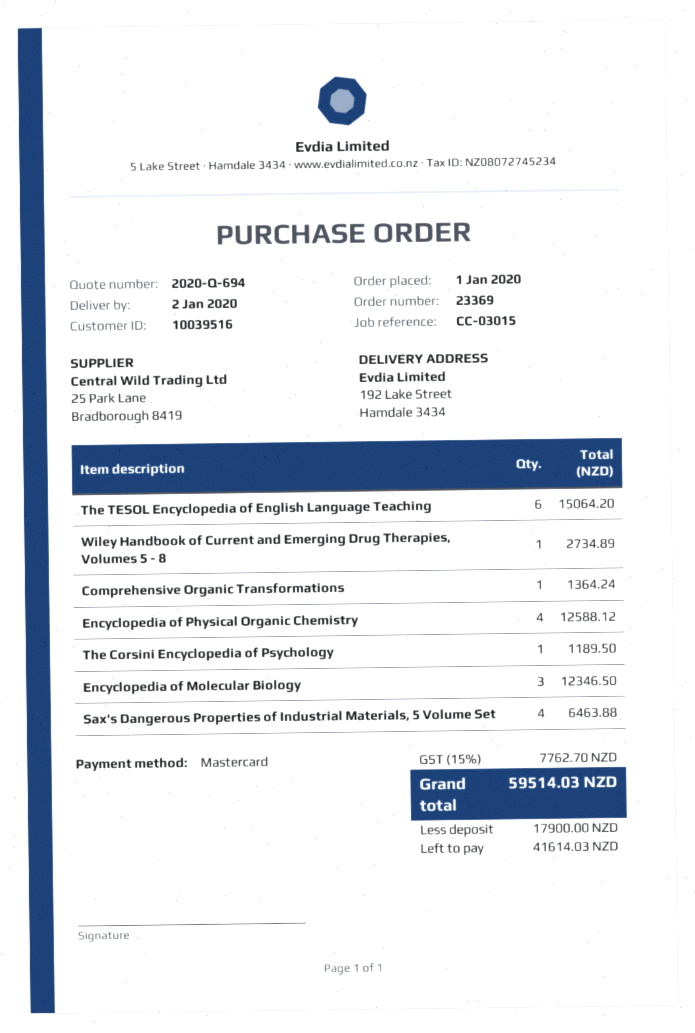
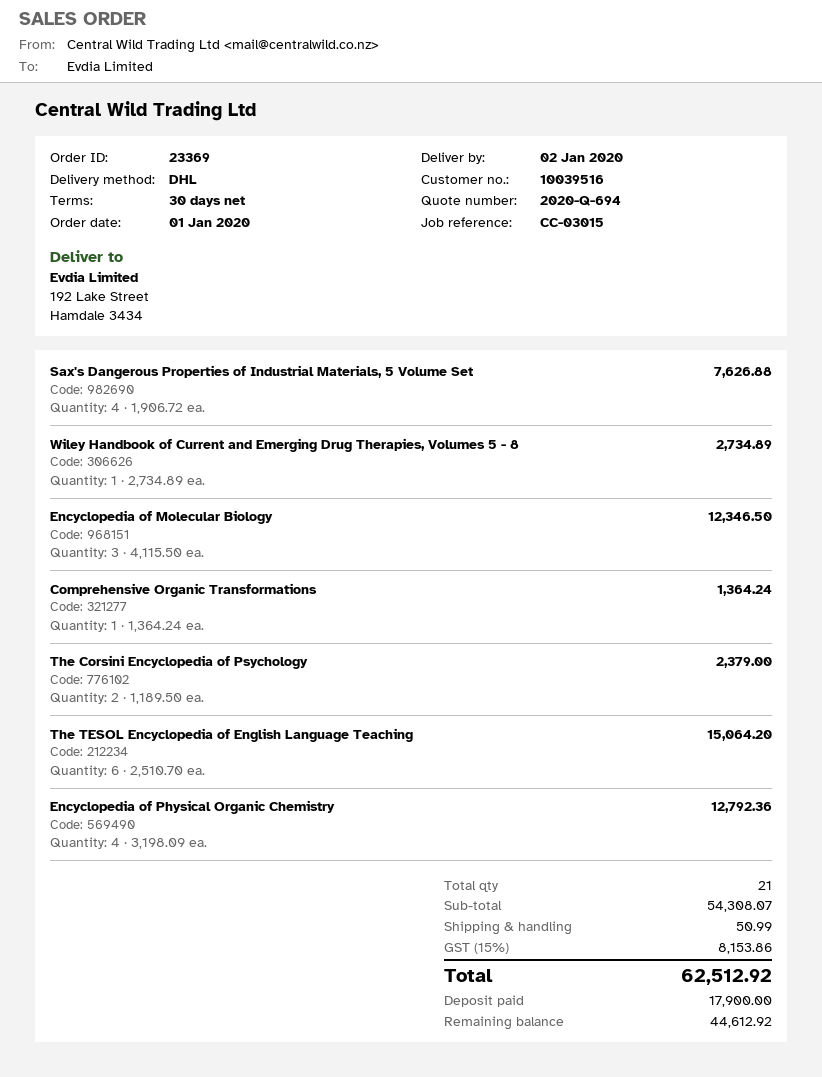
Encyclopedia of Physical Organic Chemistry: 4 for 12588.12 -> 4 for 12792.36
The Corsini Encyclopedia of Psychology: 1 for 1189.50 -> 2 for 2379.00
Sax's Dangerous Properties of Industrial Materials, 5 Volume Set: 4 for 6463.88 -> 4 for 7626.88
shipping: none -> 50.99
tax: 15% = 7762.70 -> 15% = 8153.86
total: 59514.03 -> 62512.92
balance: 41614.03 -> 44612.92

